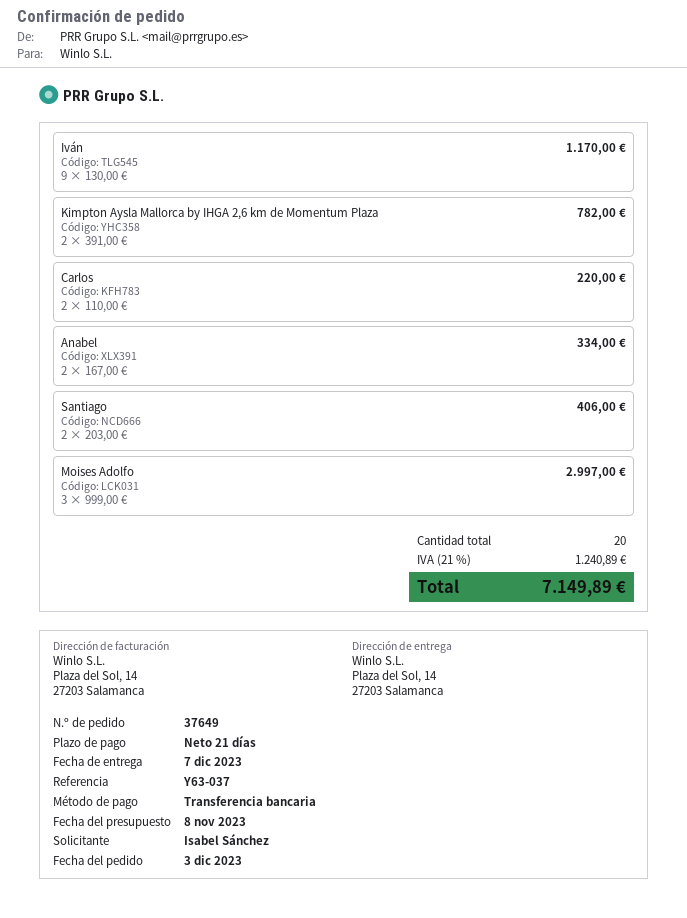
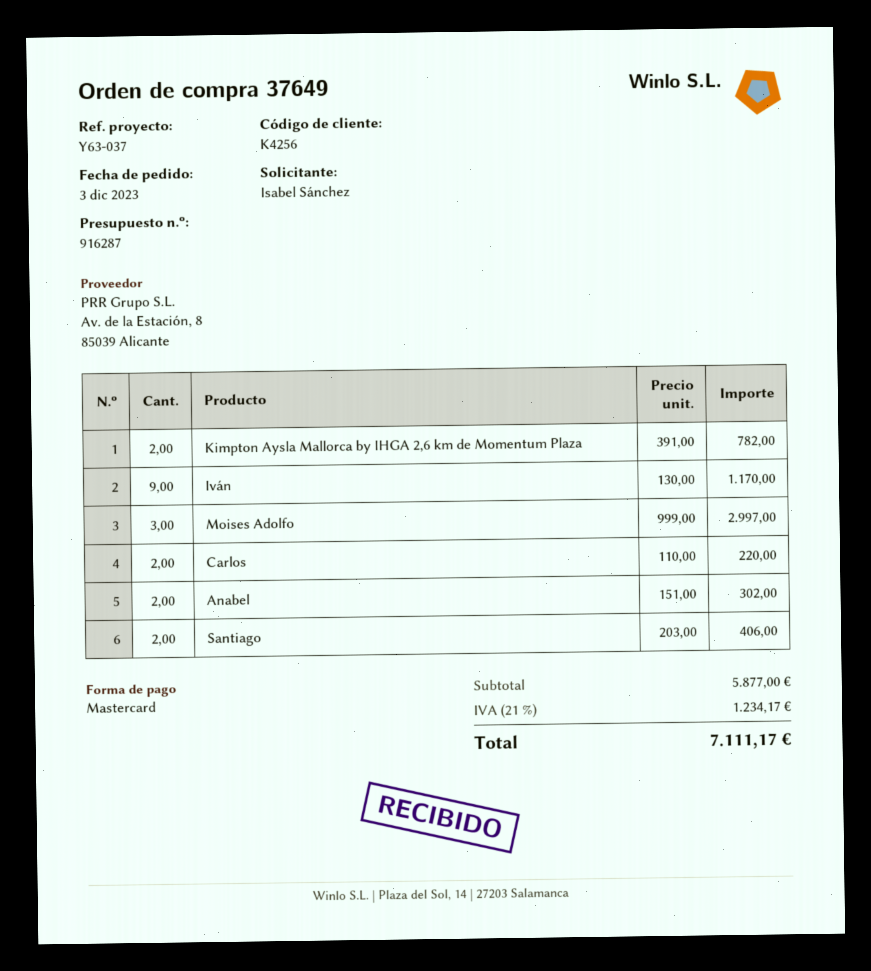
payment method: bank transfer -> Mastercard
Anabel: 2 x 167.00 = 334.00 -> 2 x 151.00 = 302.00
tax: 21% = 1240.89 -> 21% = 1234.17
total: 7149.89 -> 7111.17

